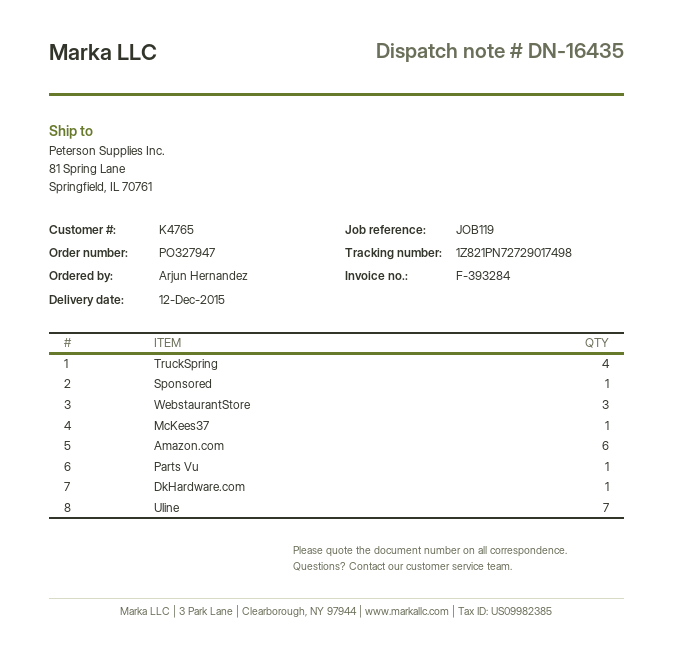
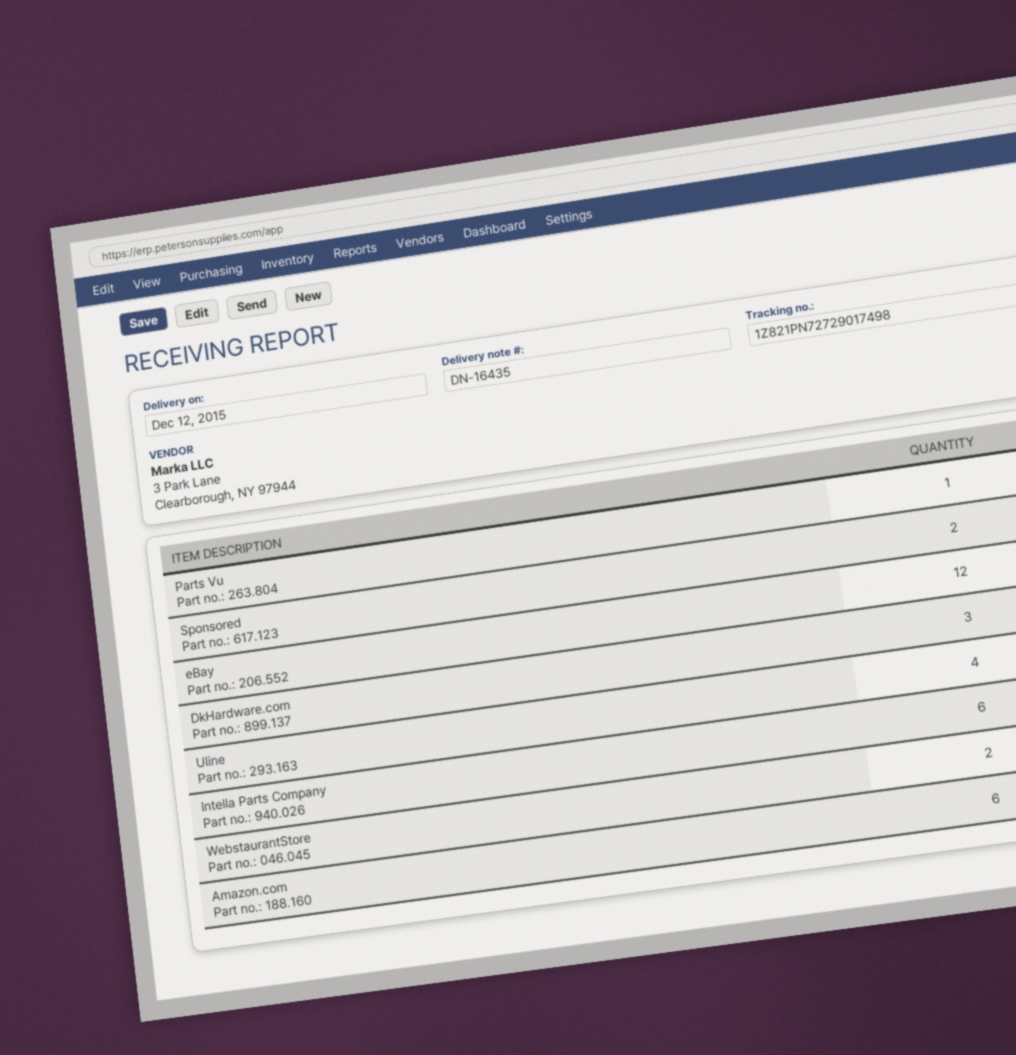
TruckSpring: 4 -> none
Sponsored: 1 -> 2
WebstaurantStore: 3 -> 2
McKees37: 1 -> none
DkHardware.com: 1 -> 3
Uline: 7 -> 4
eBay: none -> 12
Intella Parts Company: none -> 6

